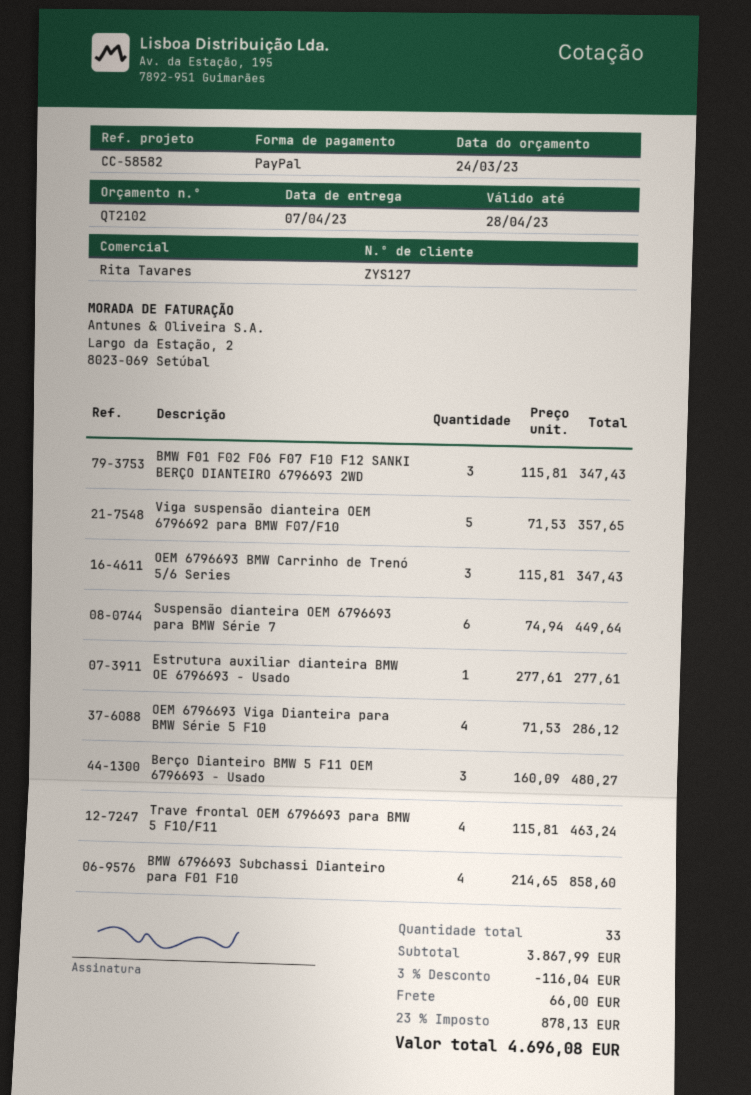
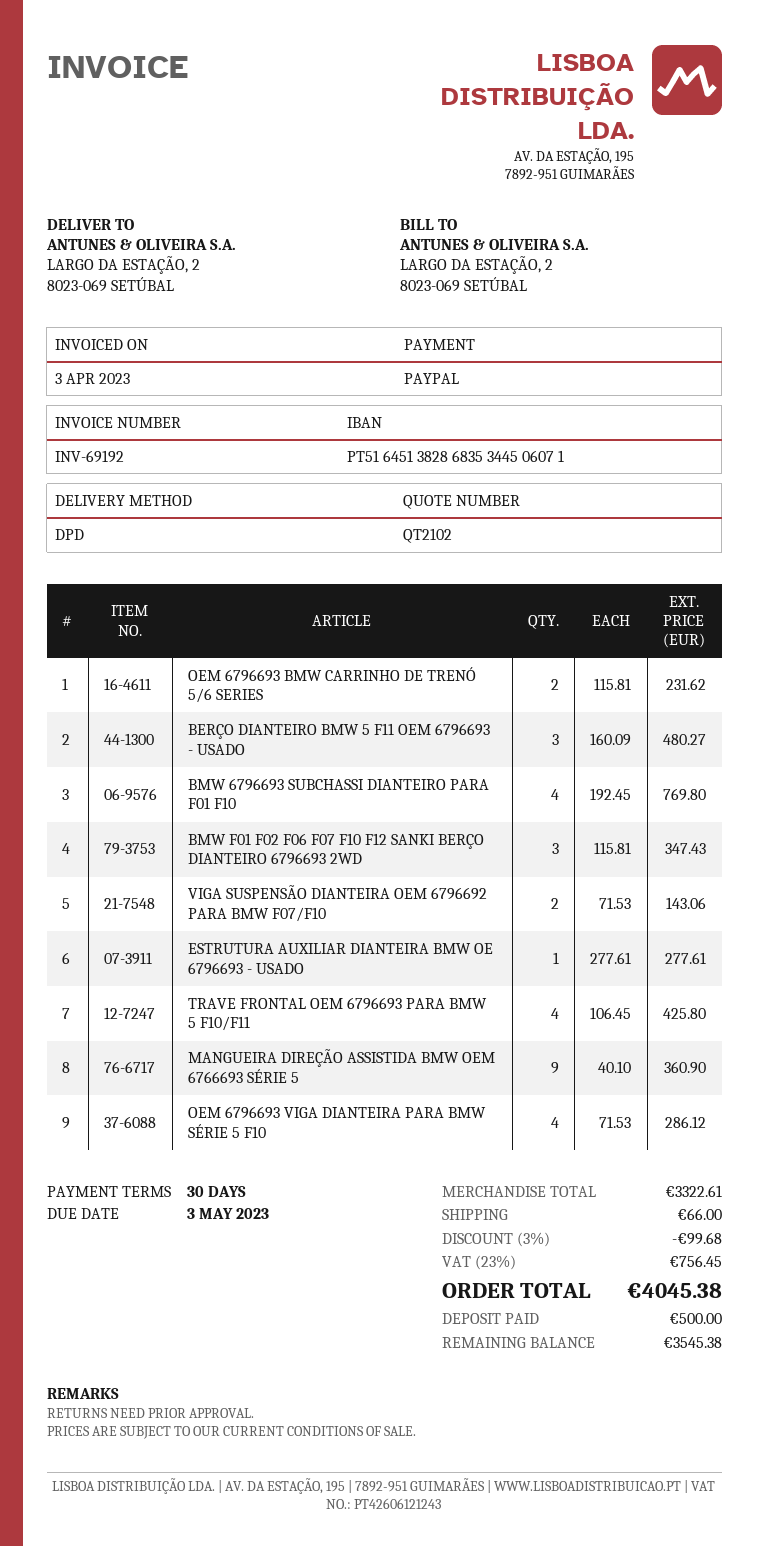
Viga suspensão dianteira OEM 6796692 para BMW F07/F10: 5 x 71.53 = 357.65 -> 2 x 71.53 = 143.06
OEM 6796693 BMW Carrinho de Trenó 5/6 Series: 3 x 115.81 = 347.43 -> 2 x 115.81 = 231.62
Suspensão dianteira OEM 6796693 para BMW Série 7: 6 x 74.94 = 449.64 -> none
Trave frontal OEM 6796693 para BMW 5 F10/F11: 4 x 115.81 = 463.24 -> 4 x 106.45 = 425.80
BMW 6796693 Subchassi Dianteiro para F01 F10: 4 x 214.65 = 858.60 -> 4 x 192.45 = 769.80
MANGUEIRA DIREÇÃO ASSISTIDA BMW OEM 6766693 SÉRIE 5: none -> 9 x 40.10 = 360.90
subtotal: 3867.99 -> 3322.61
discount: 3% = 116.04 -> 3% = 99.68
tax: 23% = 878.13 -> 23% = 756.45
total: 4696.08 -> 4045.38

